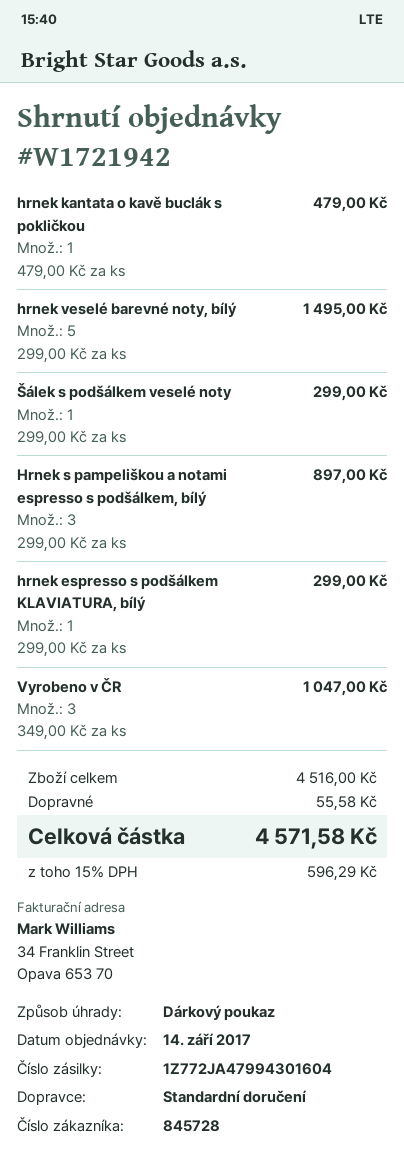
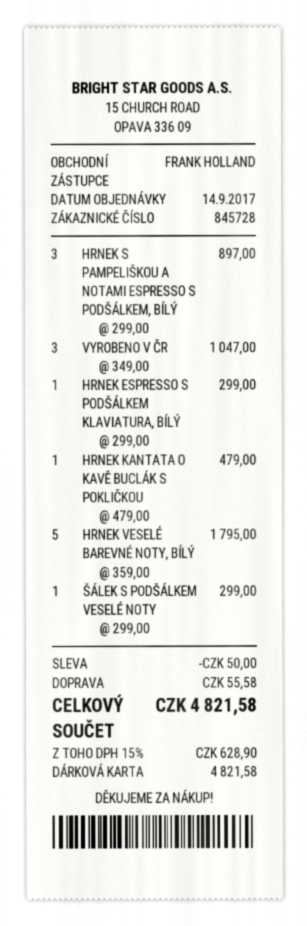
hrnek veselé barevné noty, bílý: 5 x 299.00 = 1495.00 -> 5 x 359.00 = 1795.00
discount: none -> 50.00
tax: 15% = 596.29 -> 15% = 628.90
total: 4571.58 -> 4821.58

